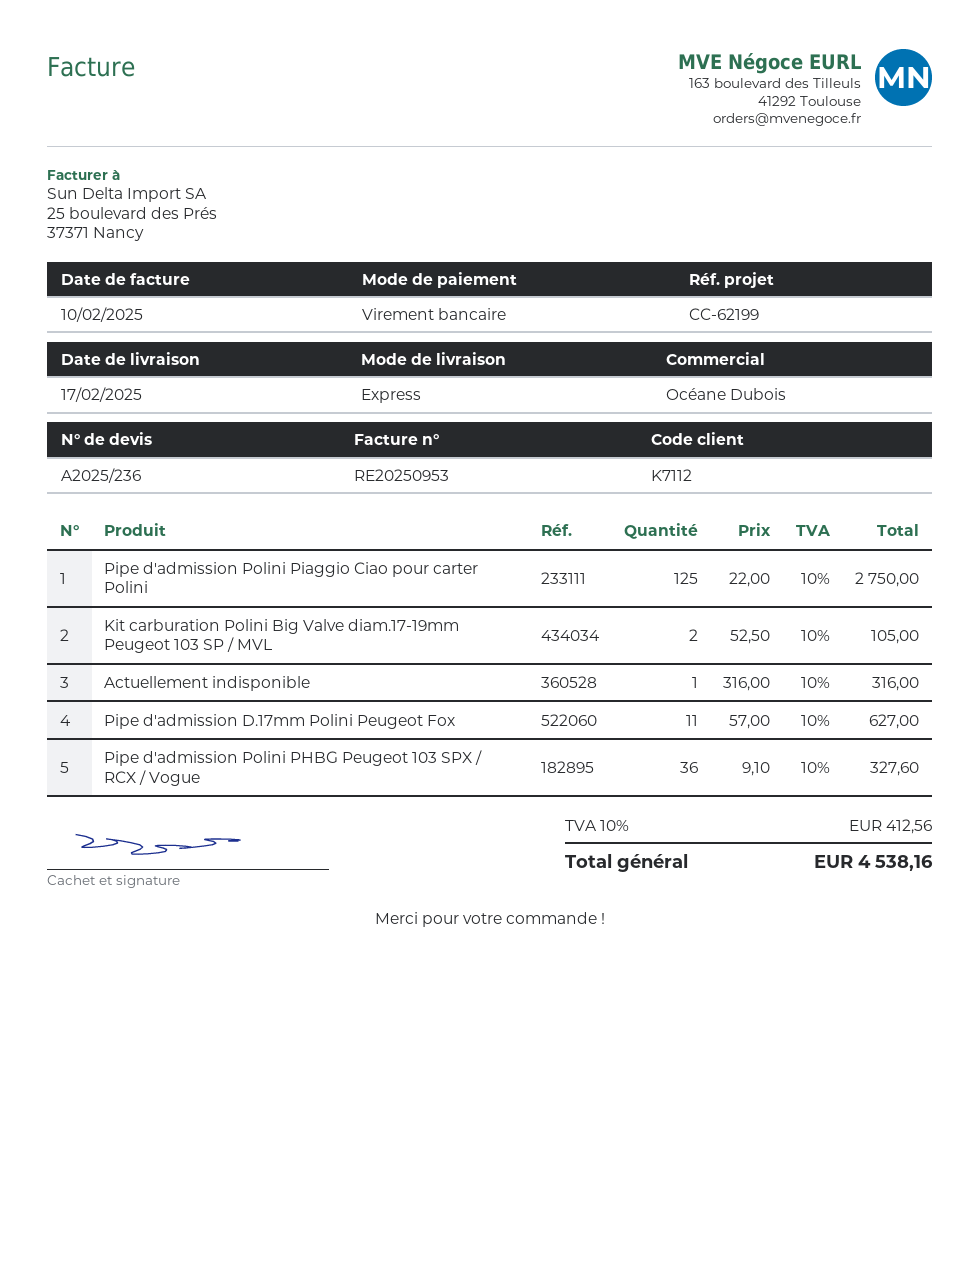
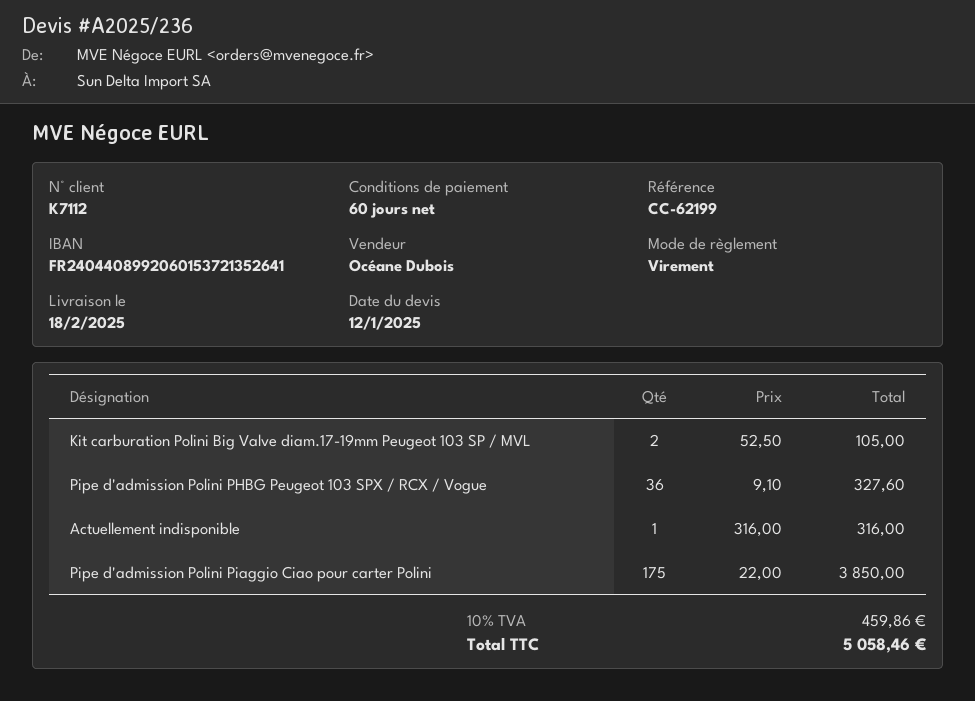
delivery date: 2025-02-17 -> 2025-02-18
Pipe d'admission Polini Piaggio Ciao pour carter Polini: 125 x 22.00 = 2750.00 -> 175 x 22.00 = 3850.00
Pipe d'admission D.17mm Polini Peugeot Fox: 11 x 57.00 = 627.00 -> none
tax: 10% = 412.56 -> 10% = 459.86
total: 4538.16 -> 5058.46

